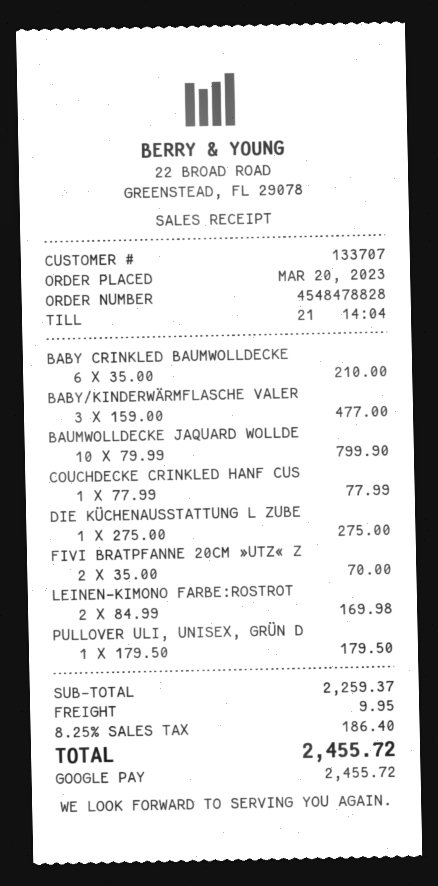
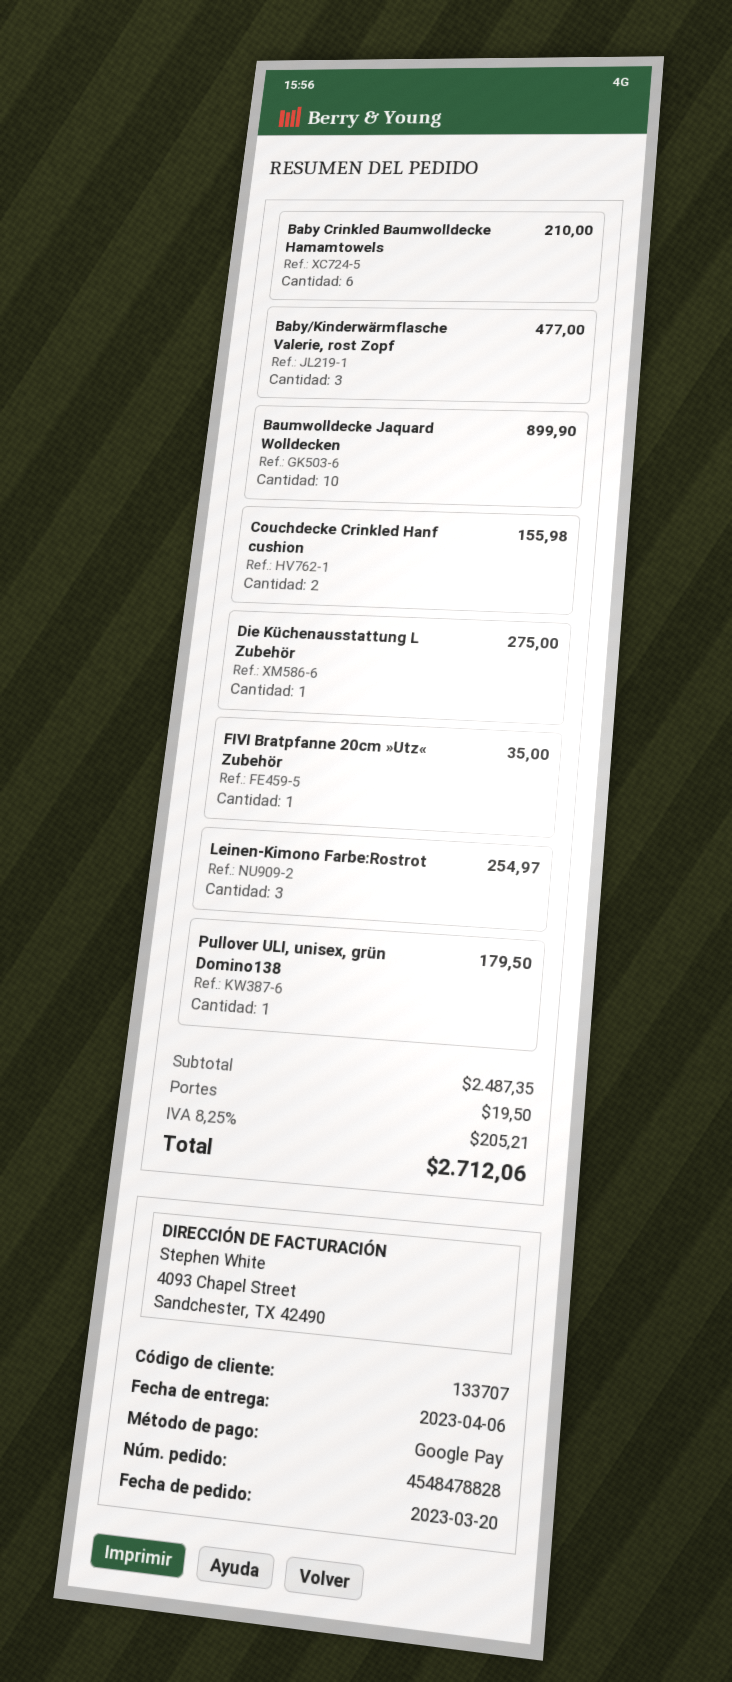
BAUMWOLLDECKE JAQUARD WOLLDE: 10 for 799.90 -> 10 for 899.90
COUCHDECKE CRINKLED HANF CUS: 1 for 77.99 -> 2 for 155.98
FIVI BRATPFANNE 20CM »UTZ« Z: 2 for 70.00 -> 1 for 35.00
LEINEN-KIMONO FARBE:ROSTROT: 2 for 169.98 -> 3 for 254.97
subtotal: 2259.37 -> 2487.35
shipping: 9.95 -> 19.50
tax: 8.25% = 186.40 -> 8.25% = 205.21
total: 2455.72 -> 2712.06

